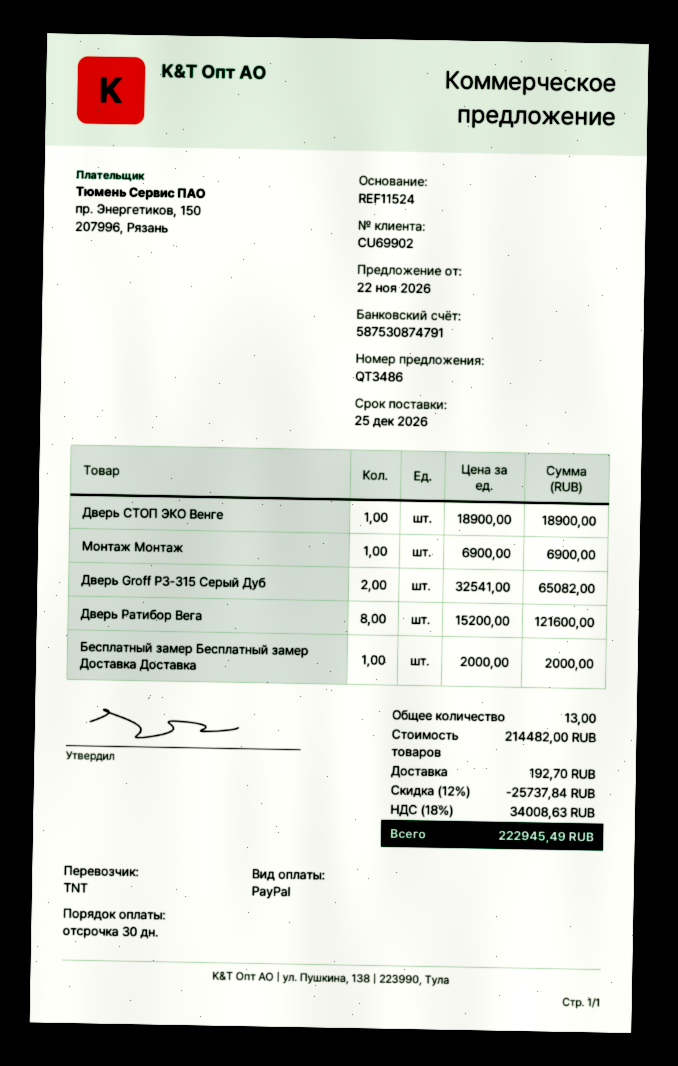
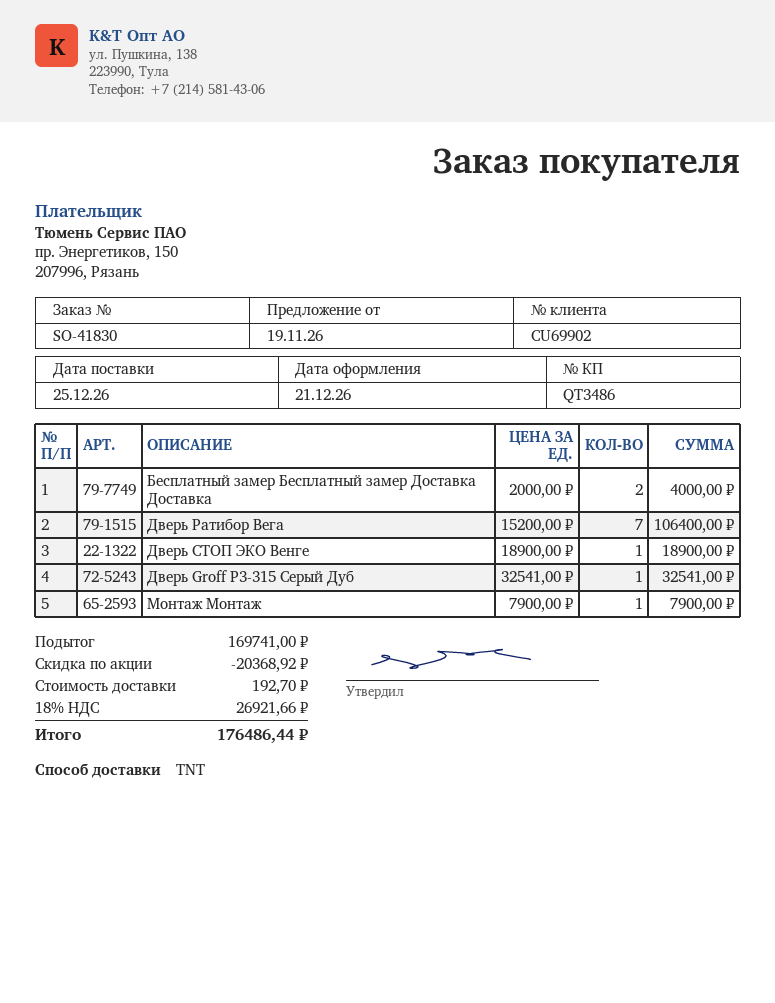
quote date: 2026-11-22 -> 2026-11-19
Монтаж Монтаж: 1 x 6900.00 = 6900.00 -> 1 x 7900.00 = 7900.00
Дверь Groff P3-315 Серый Дуб: 2 x 32541.00 = 65082.00 -> 1 x 32541.00 = 32541.00
Дверь Ратибор Вега: 8 x 15200.00 = 121600.00 -> 7 x 15200.00 = 106400.00
Бесплатный замер Бесплатный замер Доставка Доставка: 1 x 2000.00 = 2000.00 -> 2 x 2000.00 = 4000.00
subtotal: 214482.00 -> 169741.00
discount: 25737.84 -> 20368.92
tax: 18% = 34008.63 -> 18% = 26921.66
total: 222945.49 -> 176486.44

